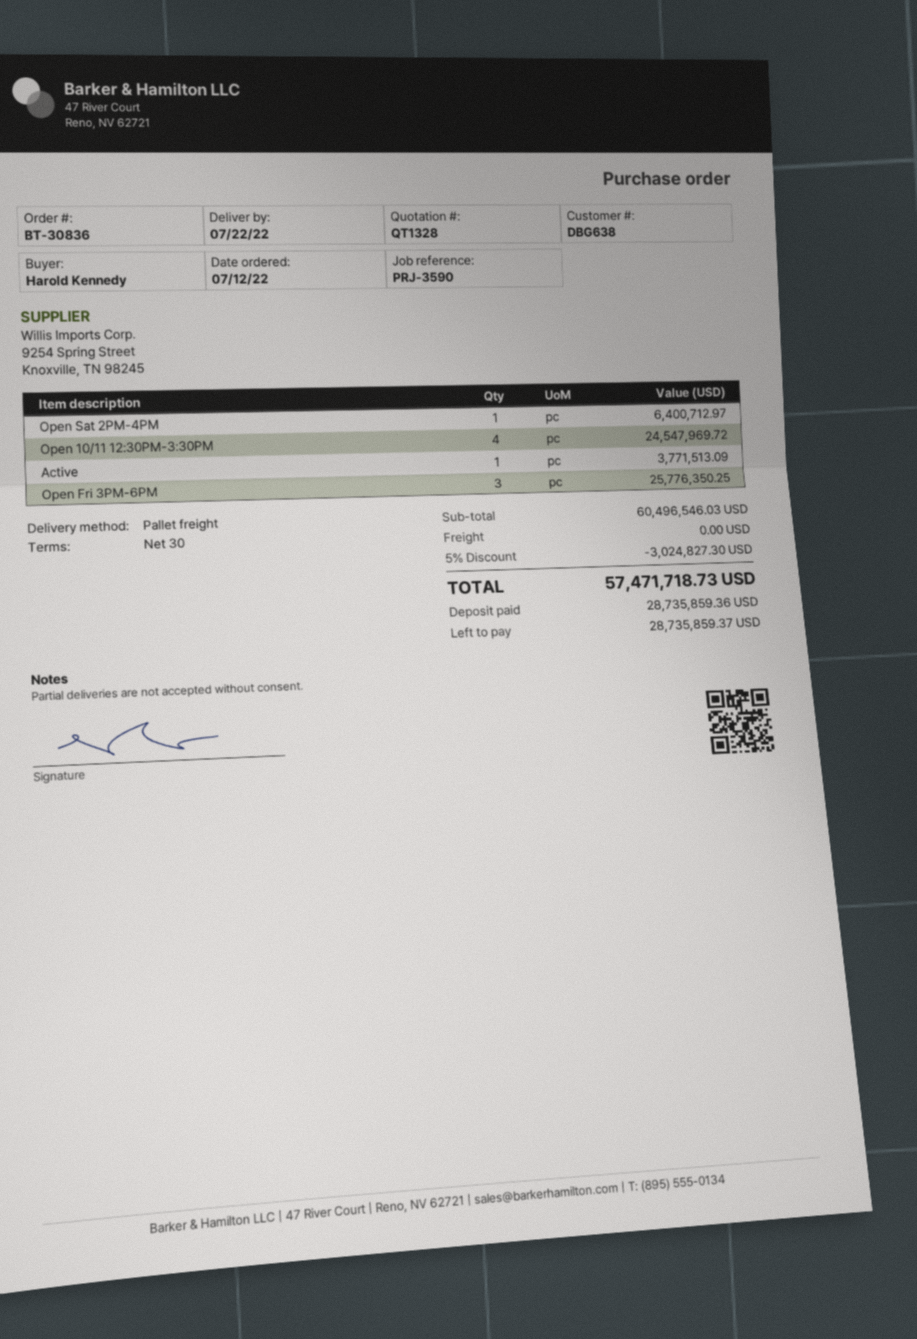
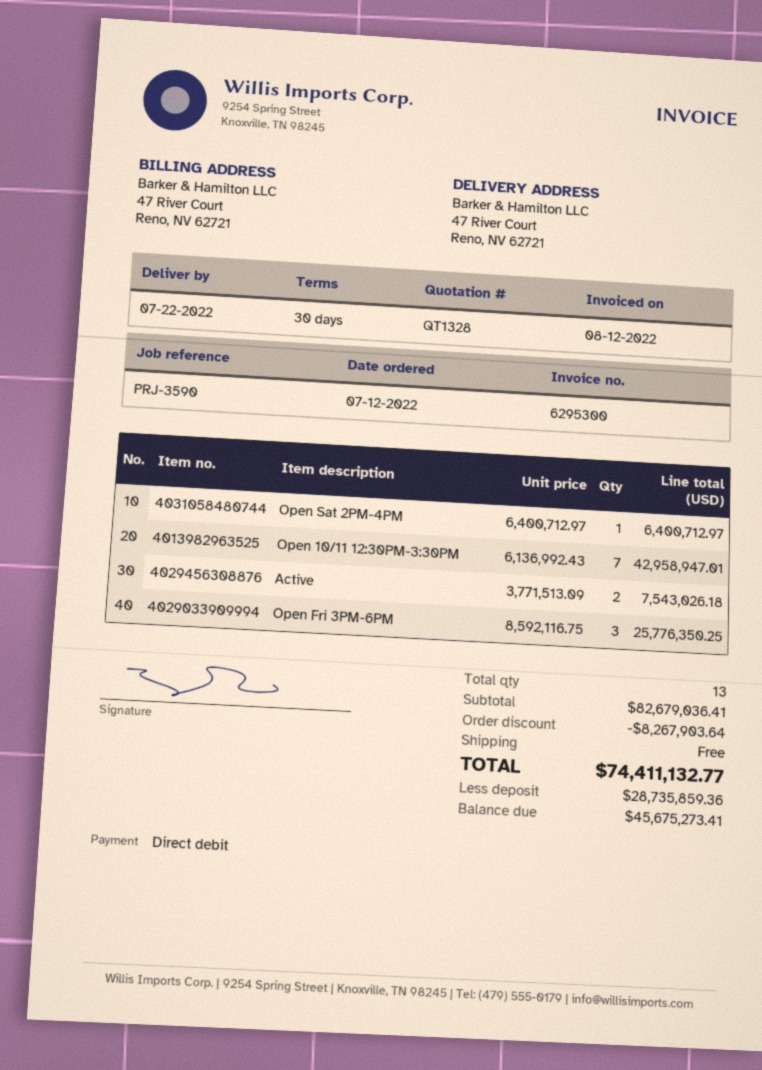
Open 10/11 12:30PM-3:30PM: 4 for 24547969.72 -> 7 for 42958947.01
Active: 1 for 3771513.09 -> 2 for 7543026.18
subtotal: 60496546.03 -> 82679036.41
discount: 3024827.30 -> 8267903.64
total: 57471718.73 -> 74411132.77
balance: 28735859.37 -> 45675273.41

